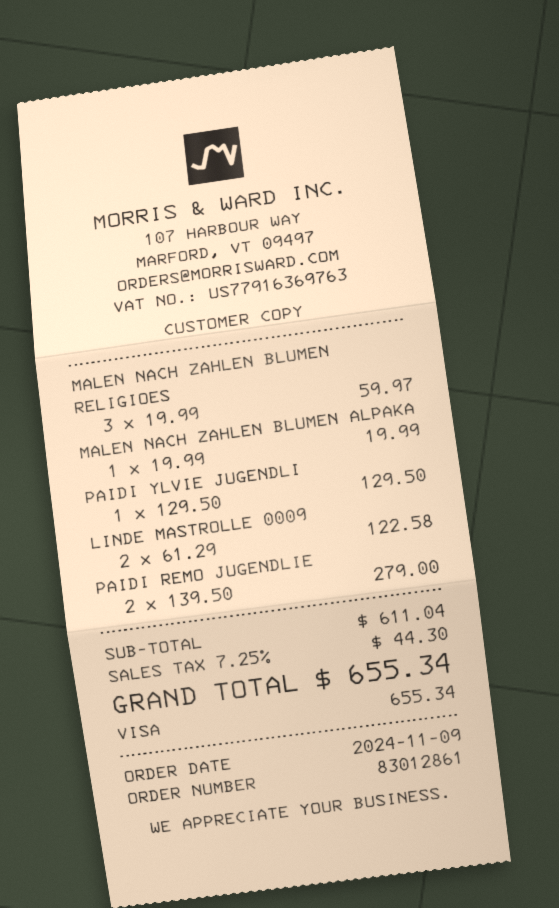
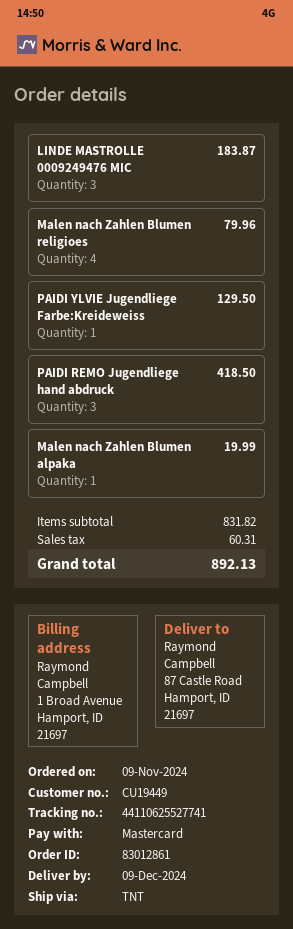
payment method: Visa -> Mastercard
MALEN NACH ZAHLEN BLUMEN RELIGIOES: 3 for 59.97 -> 4 for 79.96
LINDE MASTROLLE 0009: 2 for 122.58 -> 3 for 183.87
PAIDI REMO JUGENDLIE: 2 for 279.00 -> 3 for 418.50
subtotal: 611.04 -> 831.82
tax: 44.30 -> 60.31
total: 655.34 -> 892.13

